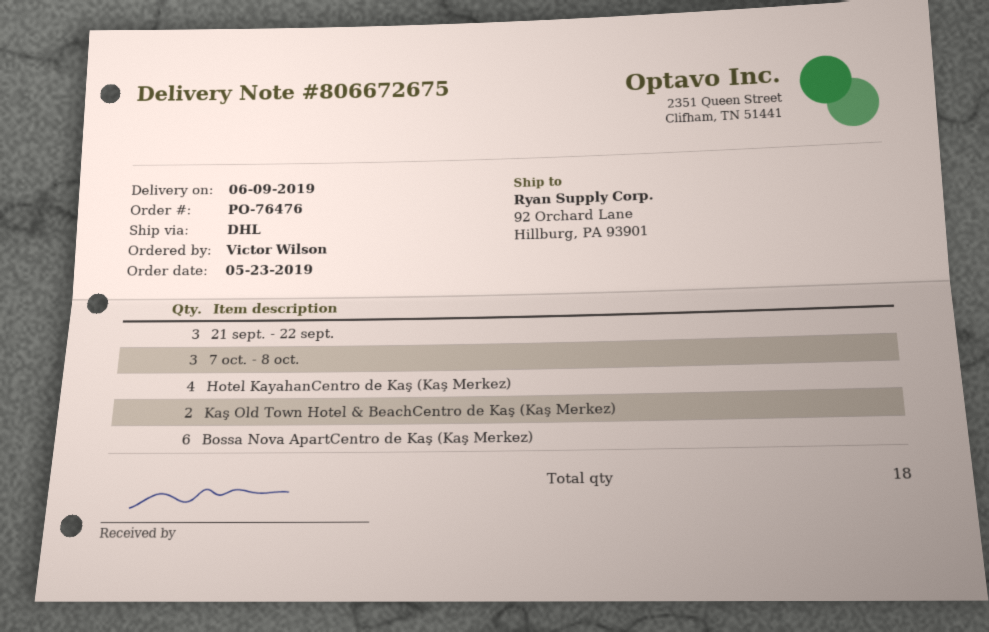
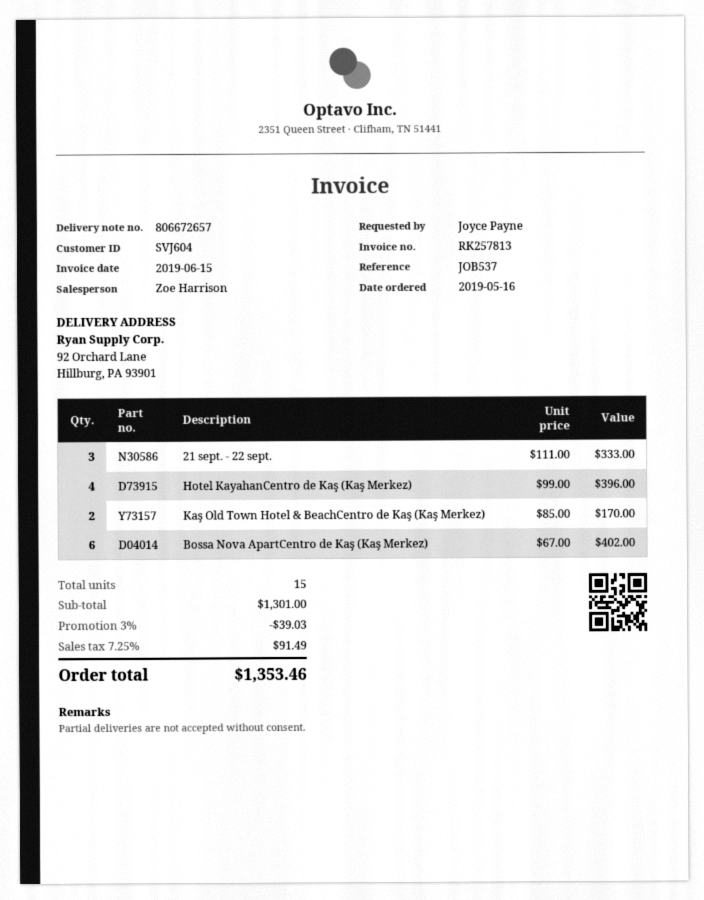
order date: 2019-05-23 -> 2019-05-16
delivery note number: 806672675 -> 806672657
ordered by: Victor Wilson -> Joyce Payne
7 oct. - 8 oct.: 3 -> none
total quantity: 18 -> 15

